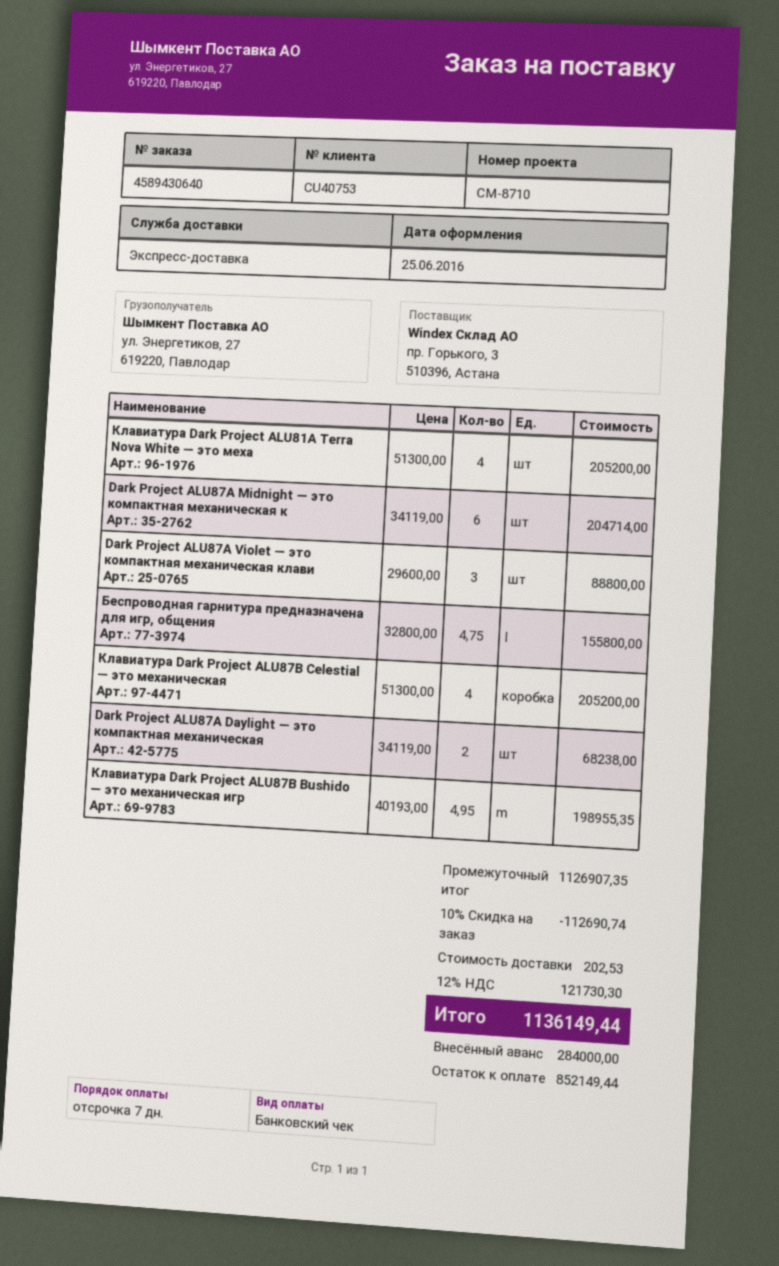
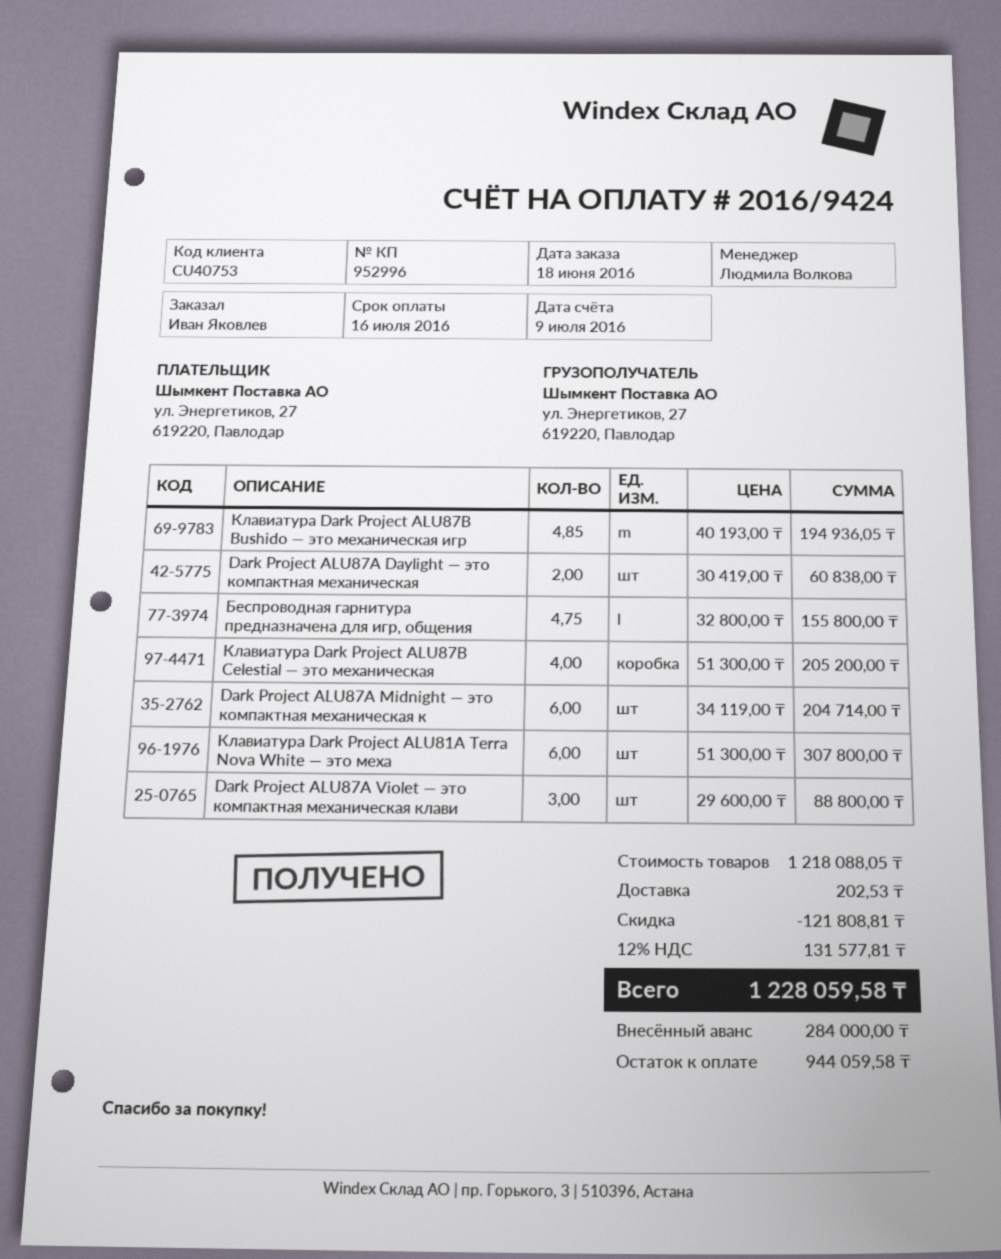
order date: 2016-06-25 -> 2016-06-18
Клавиатура Dark Project ALU81A Terra Nova White — это меха: 4 x 51300.00 = 205200.00 -> 6 x 51300.00 = 307800.00
Dark Project ALU87A Daylight — это компактная механическая: 2 x 34119.00 = 68238.00 -> 2 x 30419.00 = 60838.00
Клавиатура Dark Project ALU87B Bushido — это механическая игр: 4.95 x 40193.00 = 198955.35 -> 4.85 x 40193.00 = 194936.05
subtotal: 1126907.35 -> 1218088.05
discount: 112690.74 -> 121808.81
tax: 12% = 121730.30 -> 12% = 131577.81
total: 1136149.44 -> 1228059.58
balance: 852149.44 -> 944059.58

